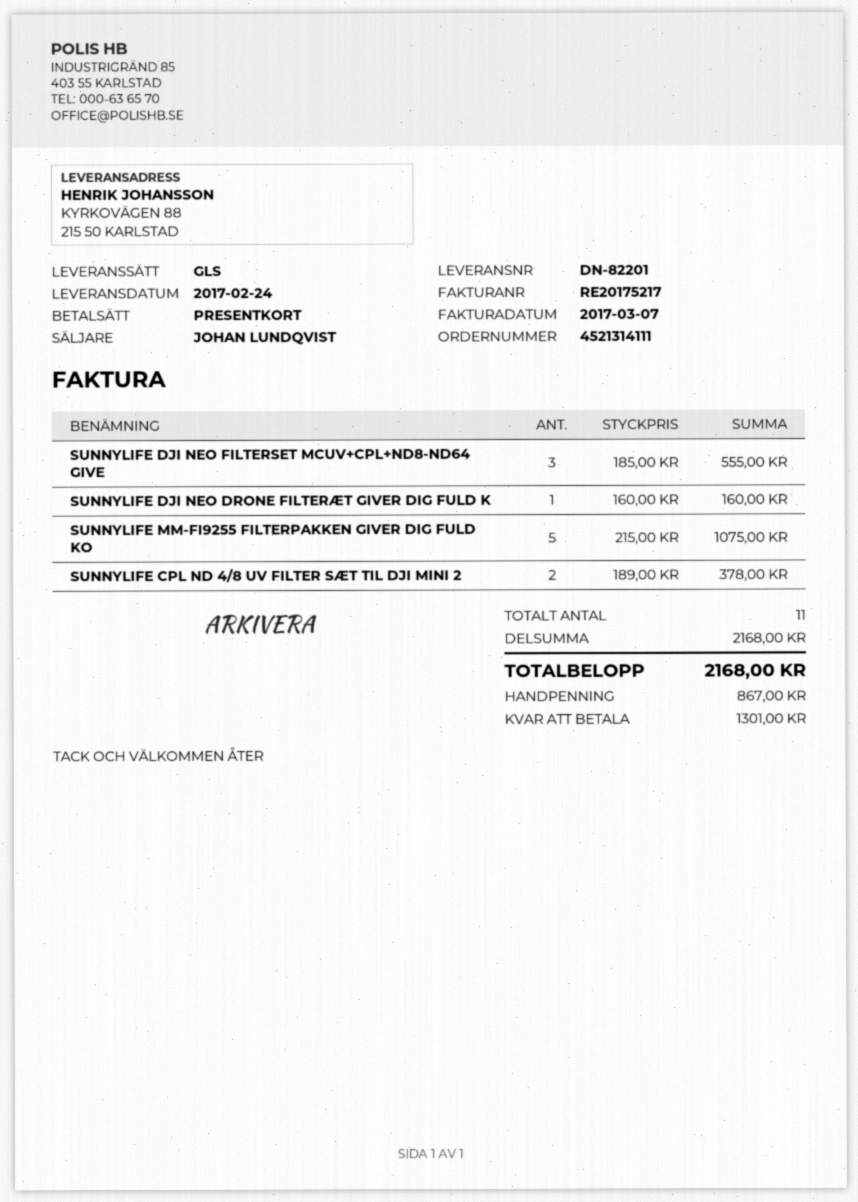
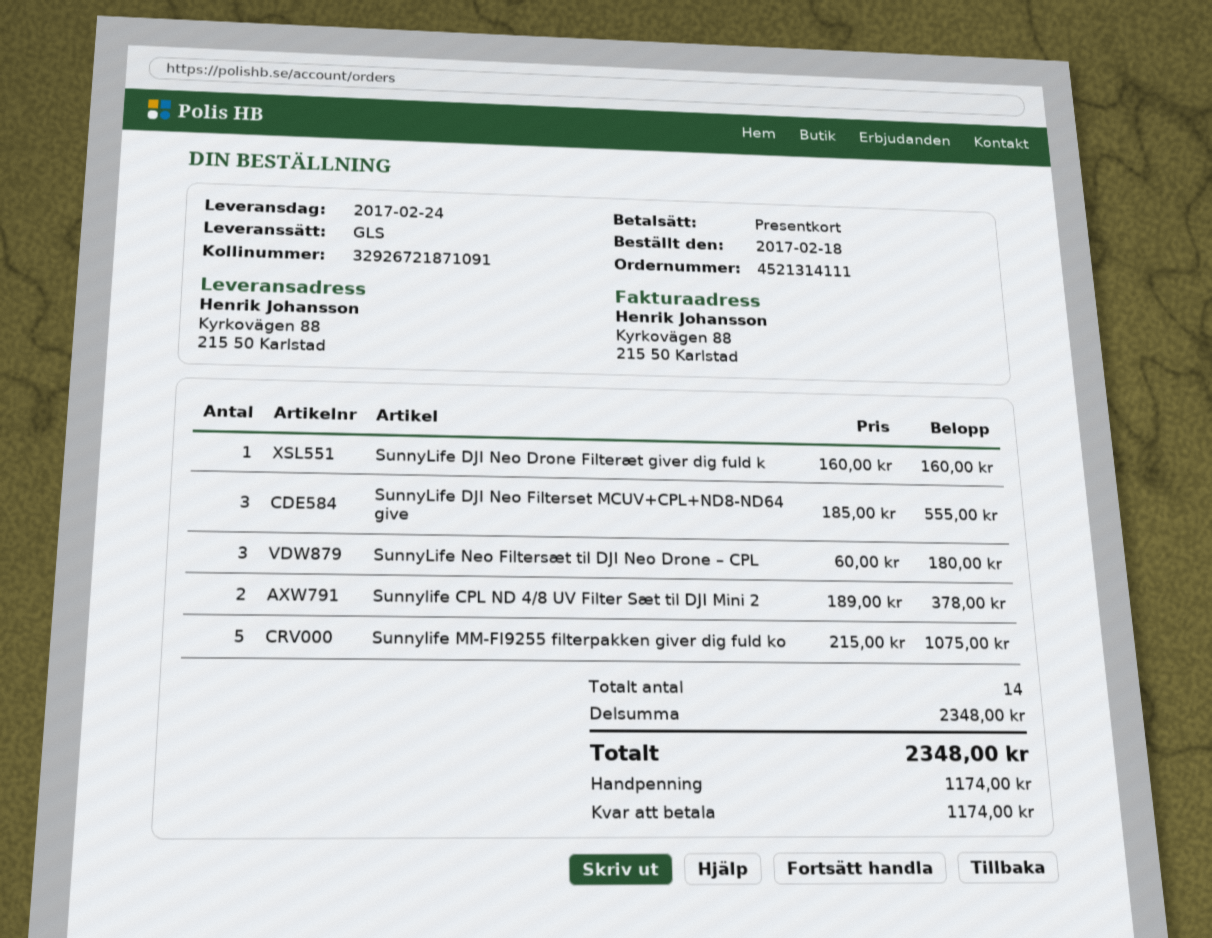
SunnyLife Neo Filtersæt til DJI Neo Drone – CPL: none -> 3 x 60.00 = 180.00
total quantity: 11 -> 14
subtotal: 2168.00 -> 2348.00
total: 2168.00 -> 2348.00
deposit: 867.00 -> 1174.00
balance: 1301.00 -> 1174.00

